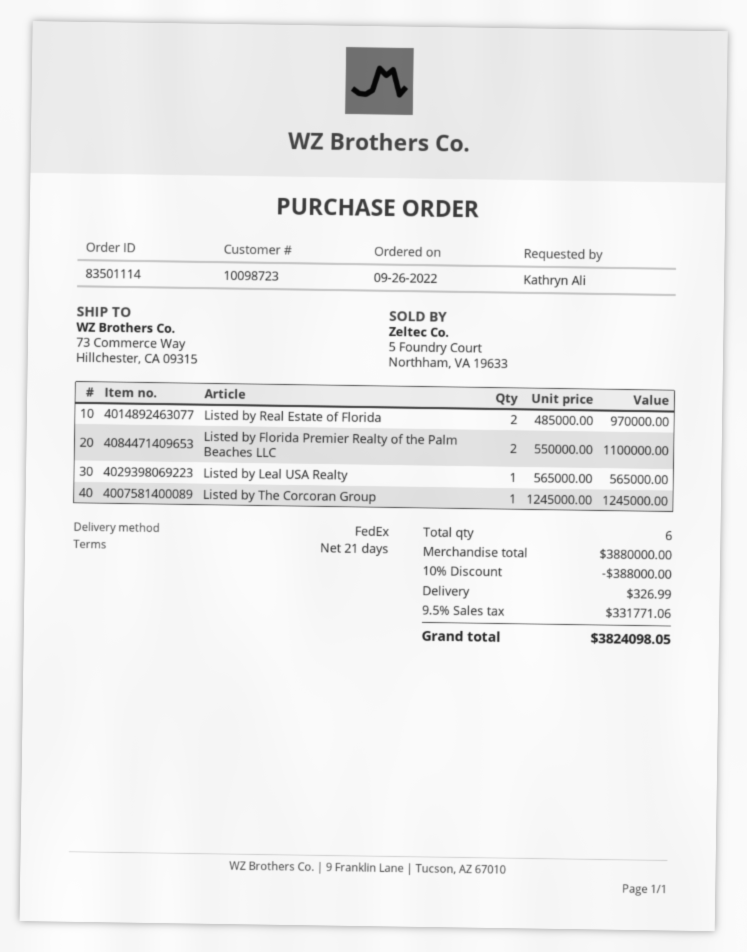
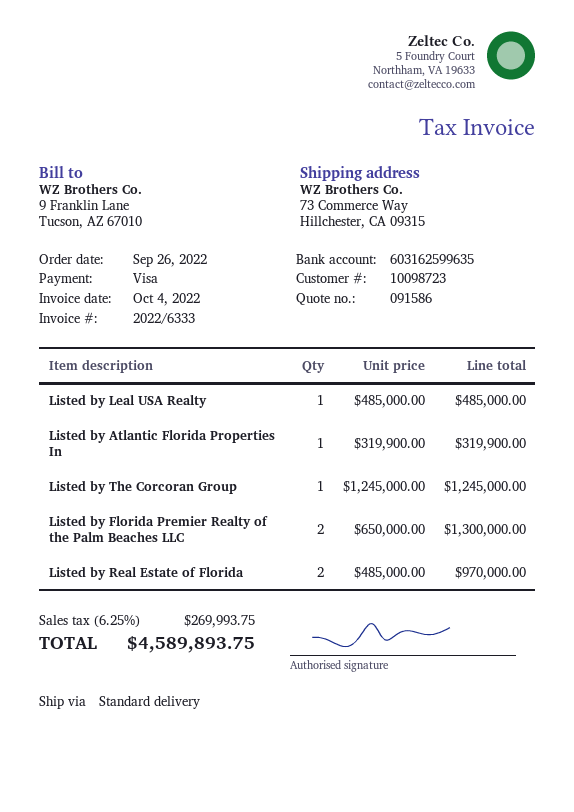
shipping method: FedEx -> standard
Listed by Florida Premier Realty of the Palm Beaches LLC: 2 x 550000.00 = 1100000.00 -> 2 x 650000.00 = 1300000.00
Listed by Leal USA Realty: 1 x 565000.00 = 565000.00 -> 1 x 485000.00 = 485000.00
Listed by Atlantic Florida Properties In: none -> 1 x 319900.00 = 319900.00
discount: 10% = 388000.00 -> none
shipping: 326.99 -> none
tax: 9.5% = 331771.06 -> 6.25% = 269993.75
total: 3824098.05 -> 4589893.75

